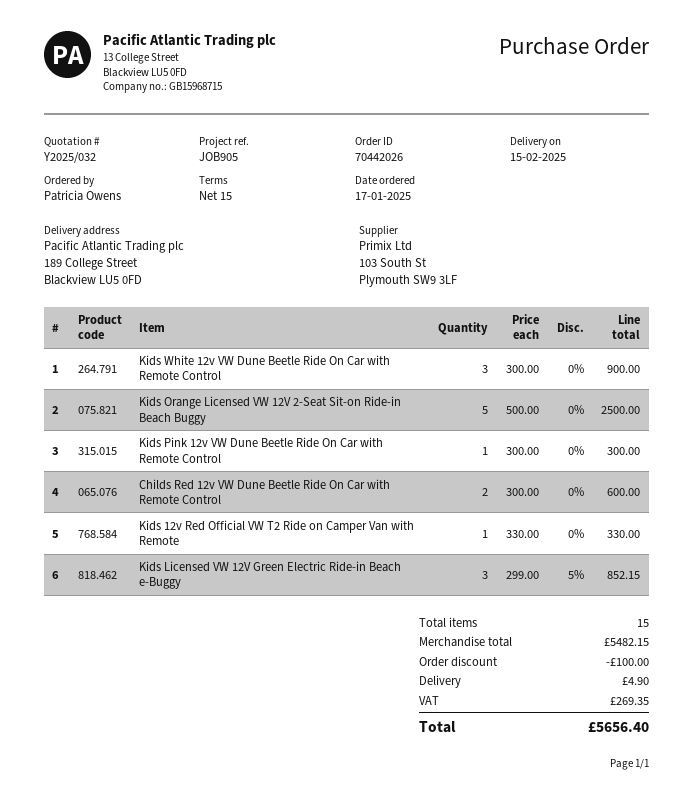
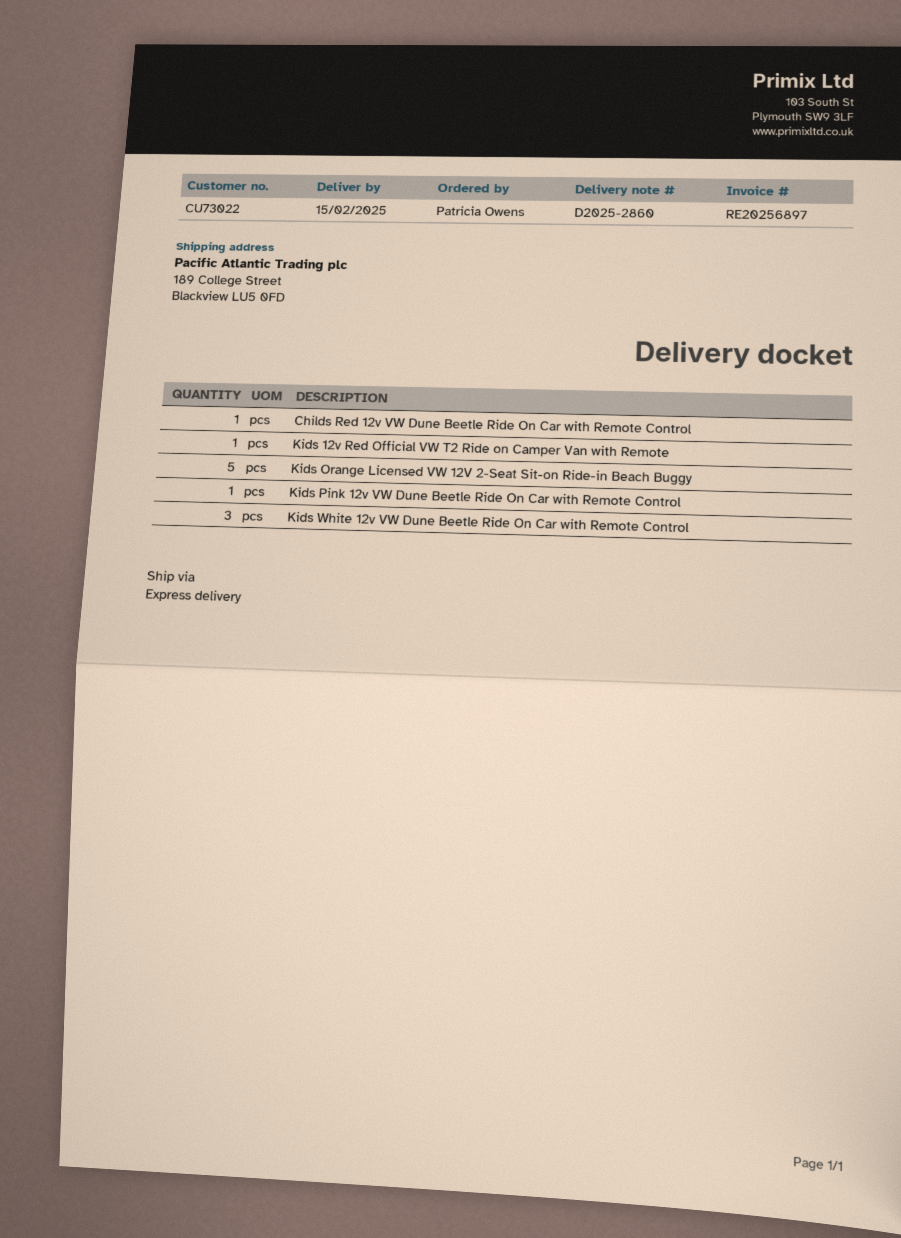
Childs Red 12v VW Dune Beetle Ride On Car with Remote Control: 2 -> 1
Kids Licensed VW 12V Green Electric Ride-in Beach e-Buggy: 3 -> none

